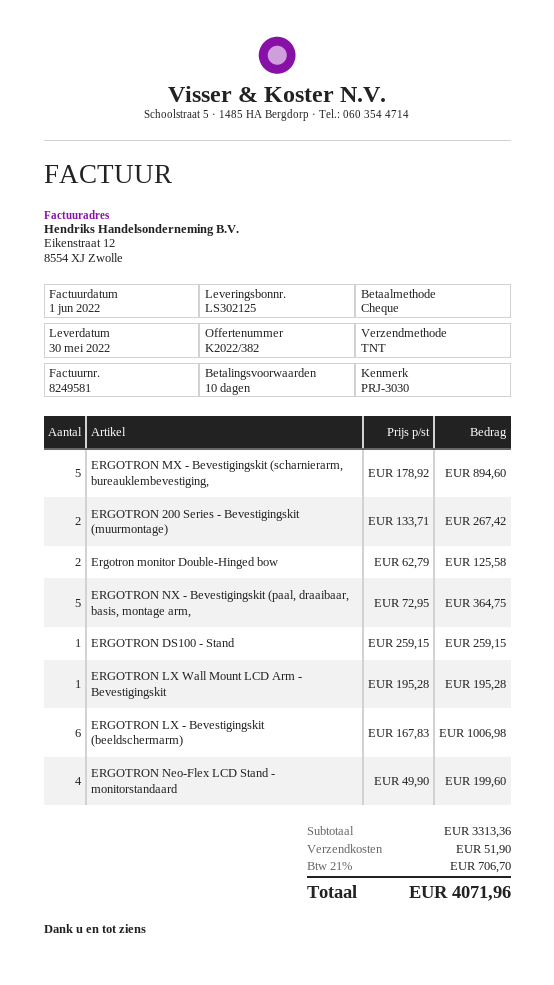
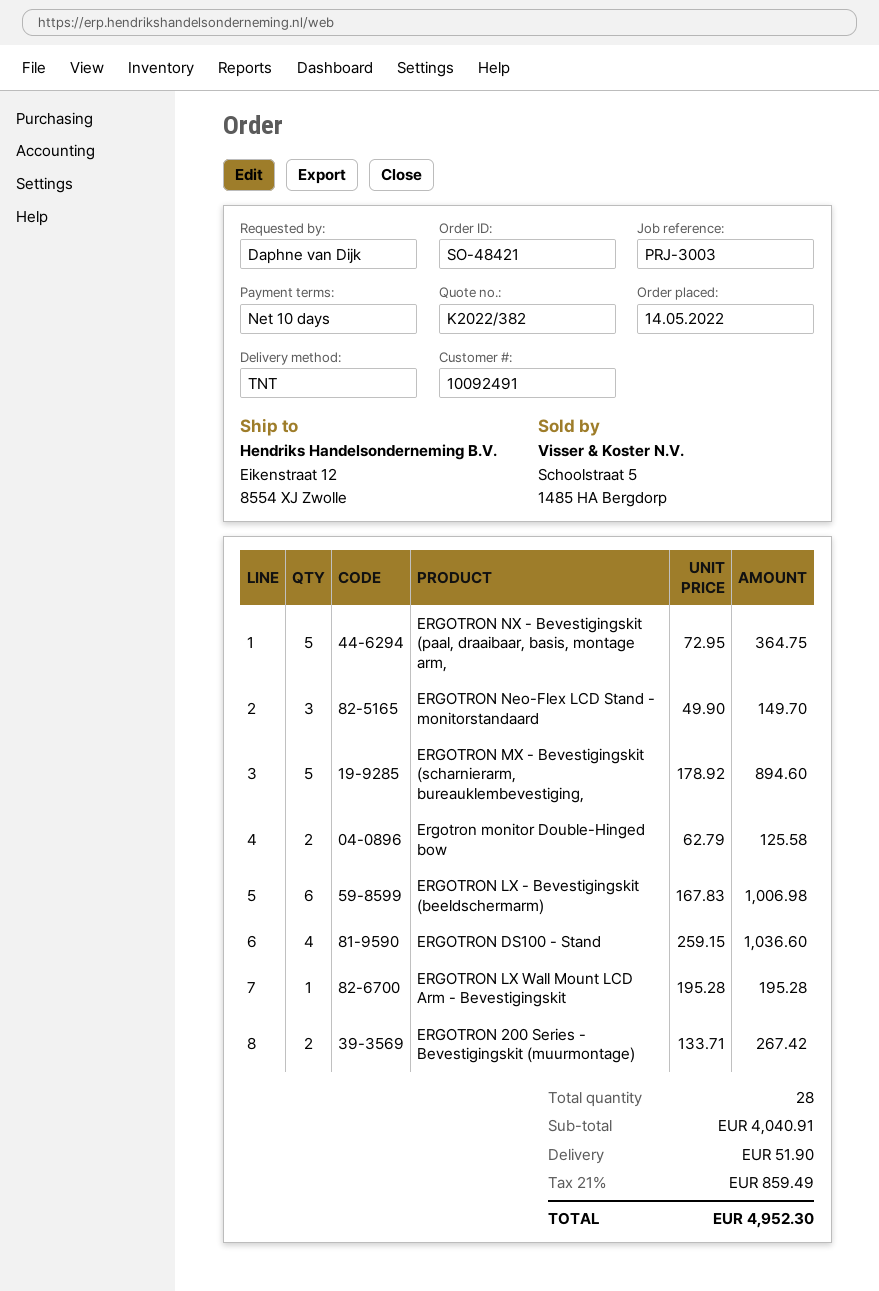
reference: PRJ-3030 -> PRJ-3003
ERGOTRON DS100 - Stand: 1 x 259.15 = 259.15 -> 4 x 259.15 = 1036.60
ERGOTRON Neo-Flex LCD Stand - monitorstandaard: 4 x 49.90 = 199.60 -> 3 x 49.90 = 149.70
subtotal: 3313.36 -> 4040.91
tax: 21% = 706.70 -> 21% = 859.49
total: 4071.96 -> 4952.30

